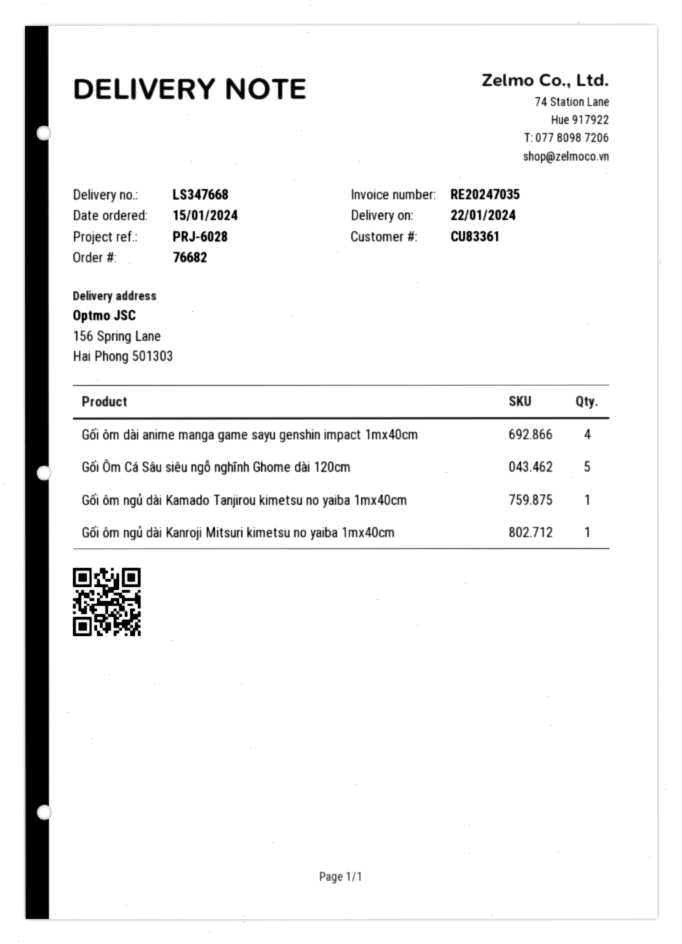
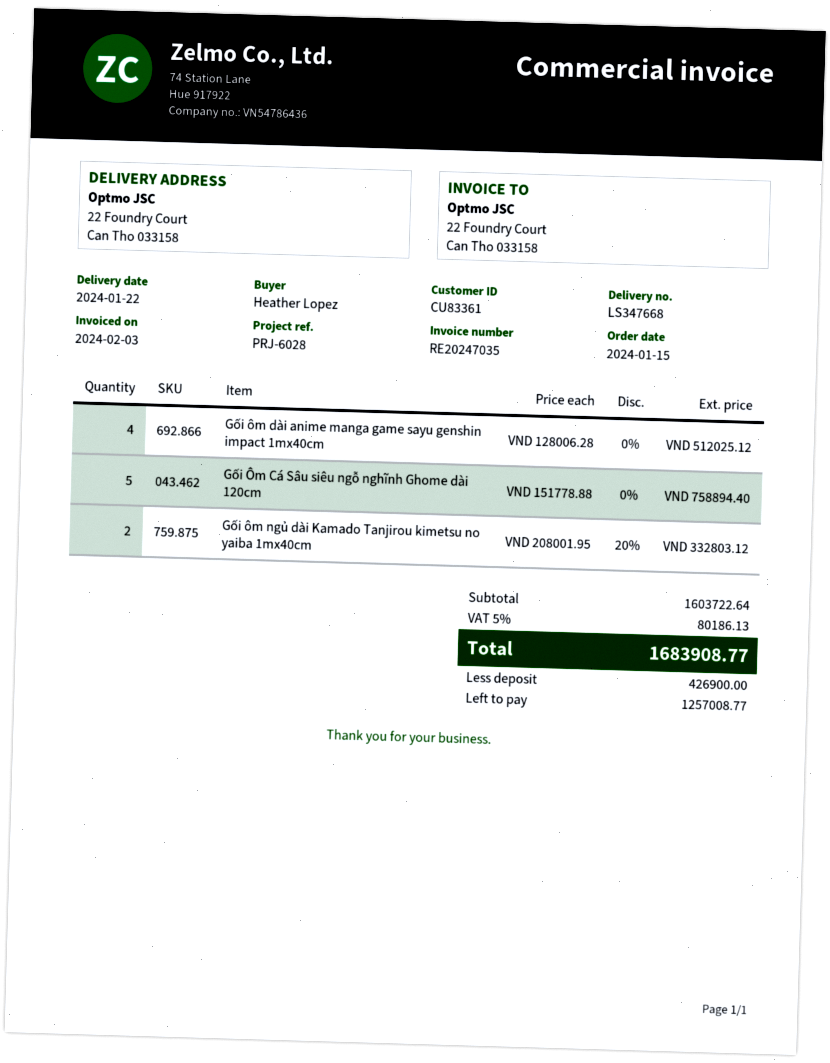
ship to: 156 Spring Lane, Hai Phong 501303 -> 22 Foundry Court, Can Tho 033158
Gối ôm ngủ dài Kamado Tanjirou kimetsu no yaiba 1mx40cm: 1 -> 2
Gối ôm ngủ dài Kanroji Mitsuri kimetsu no yaiba 1mx40cm: 1 -> none

